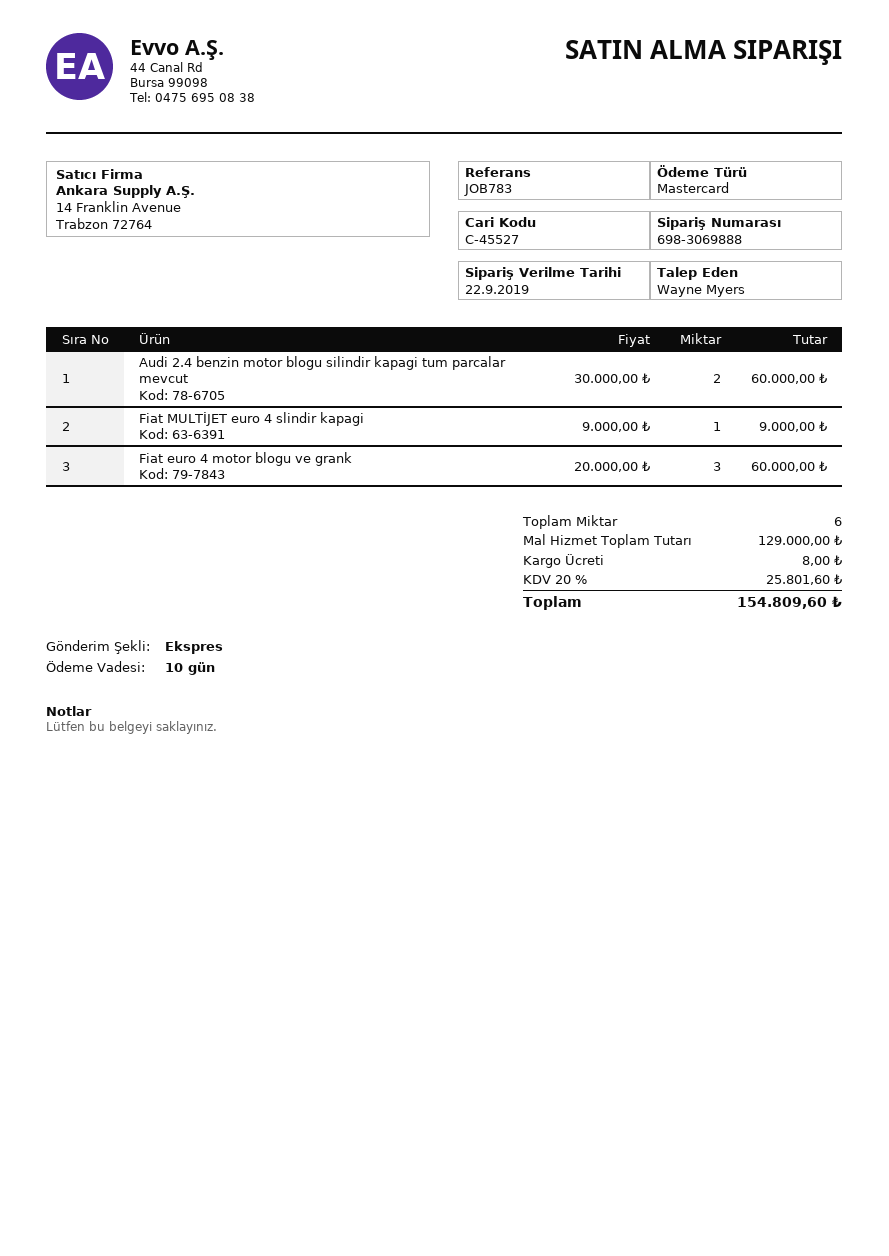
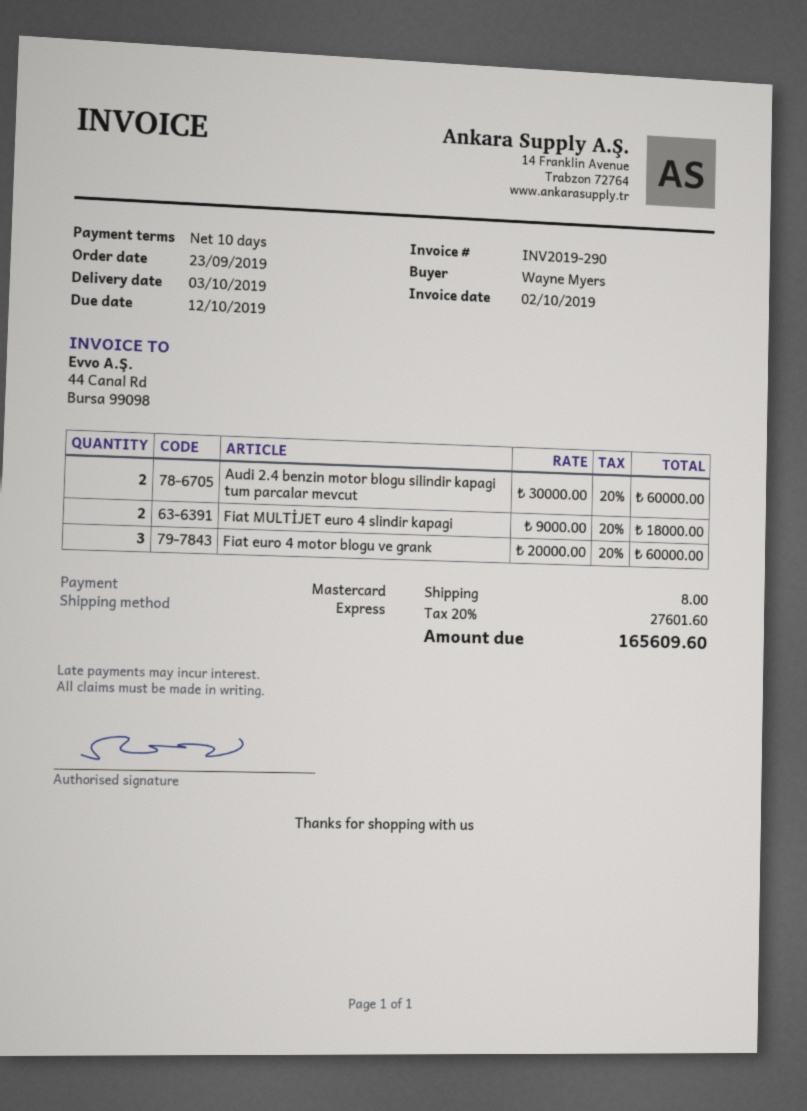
order date: 2019-09-22 -> 2019-09-23
Fiat MULTİJET euro 4 slindir kapagi: 1 x 9000.00 = 9000.00 -> 2 x 9000.00 = 18000.00
tax: 20% = 25801.60 -> 20% = 27601.60
total: 154809.60 -> 165609.60

